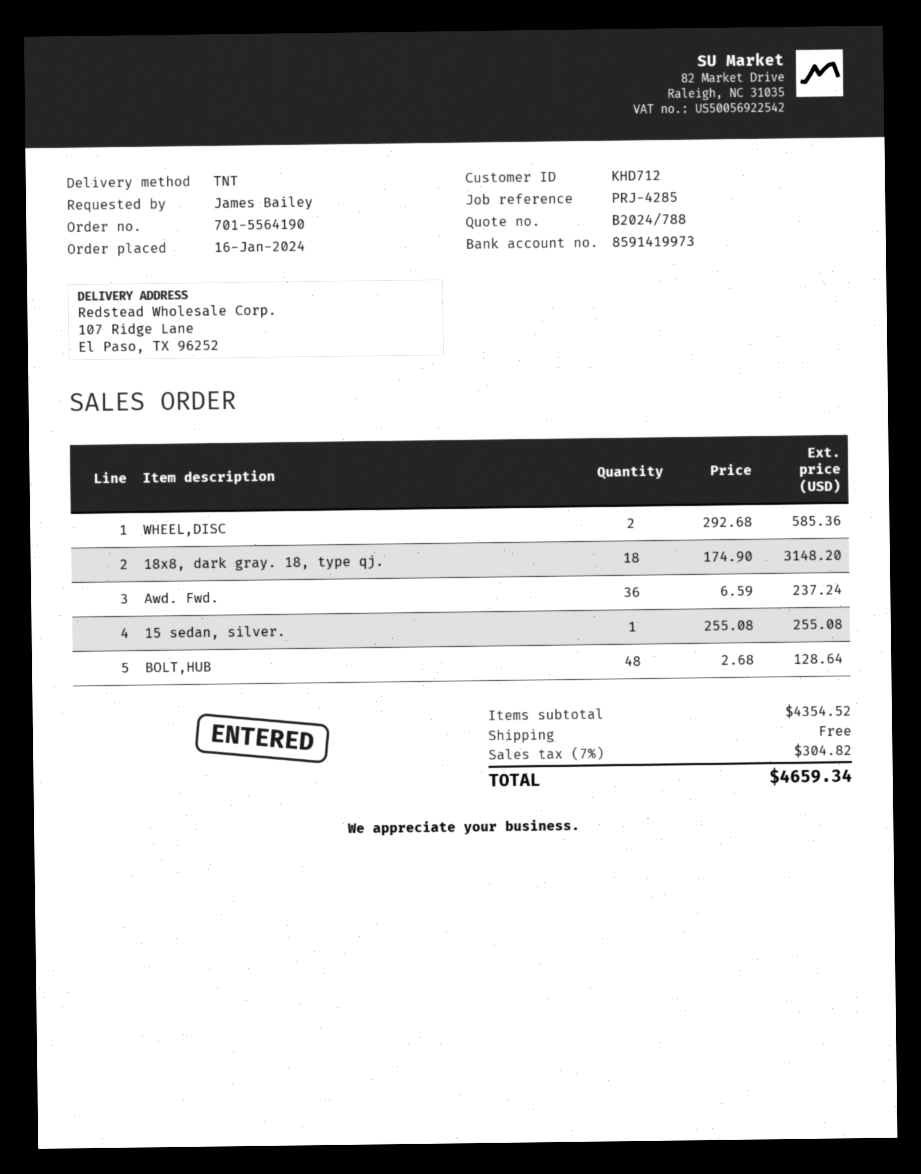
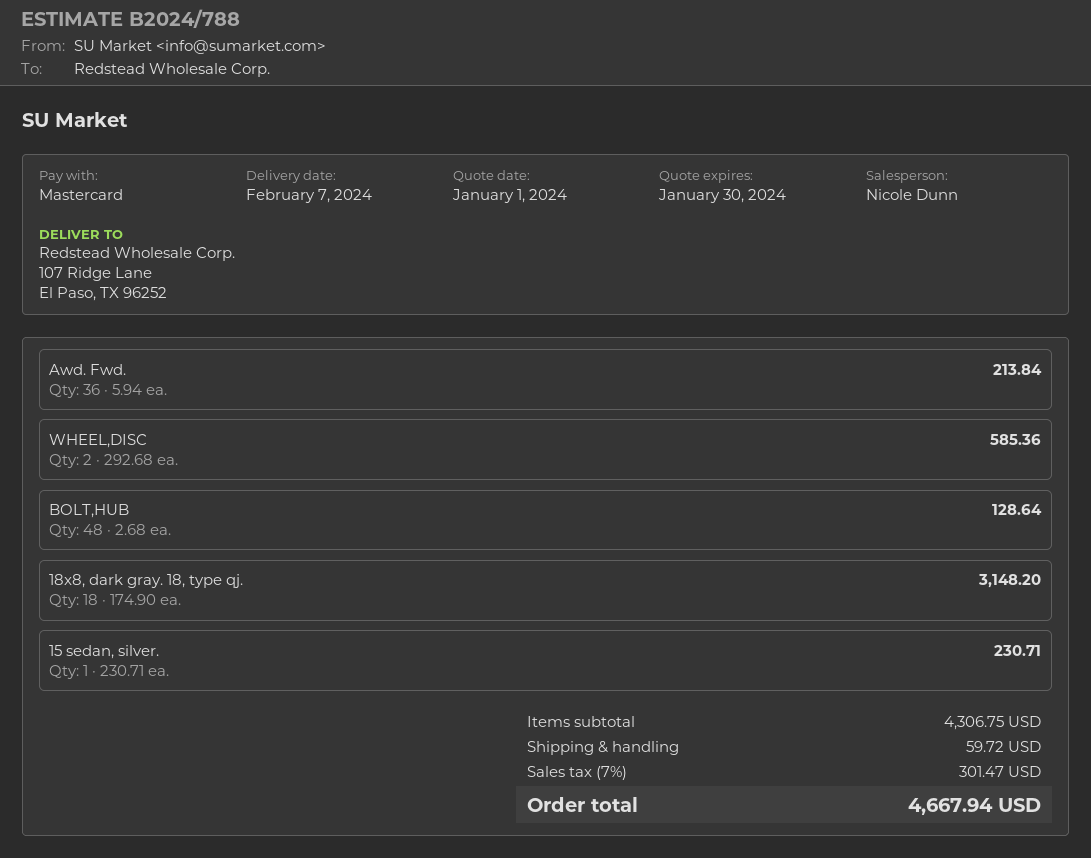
Awd. Fwd.: 36 x 6.59 = 237.24 -> 36 x 5.94 = 213.84
15 sedan, silver.: 1 x 255.08 = 255.08 -> 1 x 230.71 = 230.71
subtotal: 4354.52 -> 4306.75
shipping: 0.00 -> 59.72
tax: 7% = 304.82 -> 7% = 301.47
total: 4659.34 -> 4667.94

